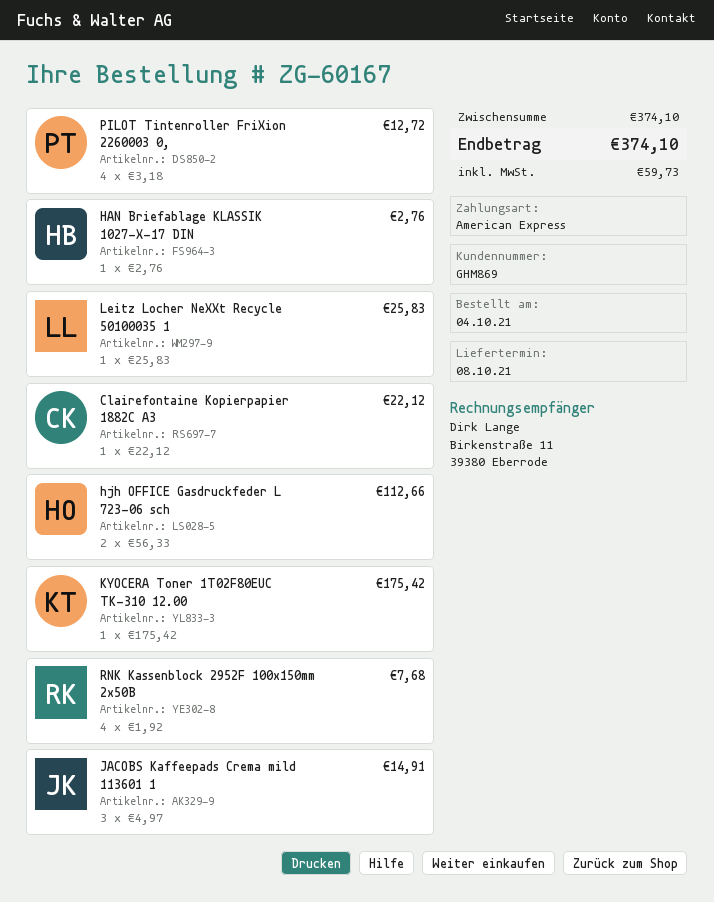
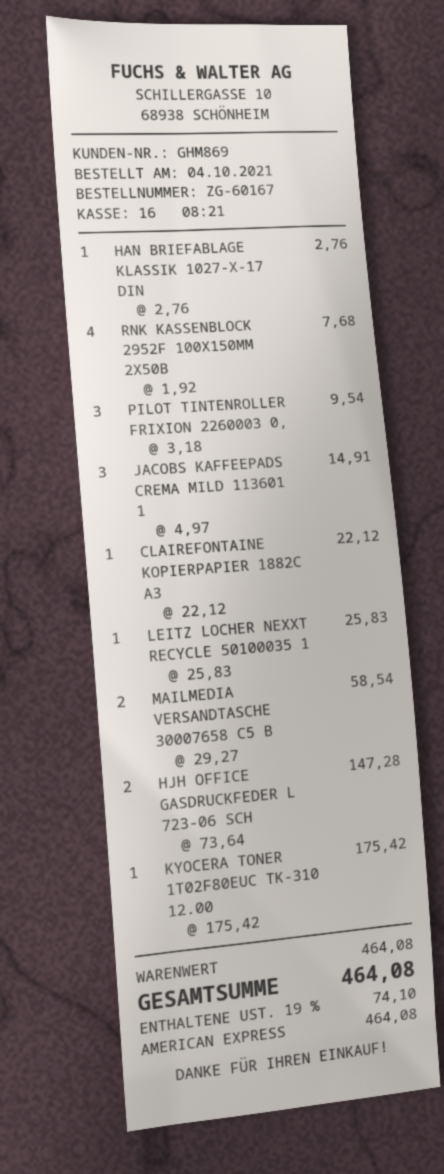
PILOT Tintenroller FriXion 2260003 0,: 4 x 3.18 = 12.72 -> 3 x 3.18 = 9.54
hjh OFFICE Gasdruckfeder L 723-06 sch: 2 x 56.33 = 112.66 -> 2 x 73.64 = 147.28
MAILMEDIA VERSANDTASCHE 30007658 C5 B: none -> 2 x 29.27 = 58.54
subtotal: 374.10 -> 464.08
tax: 59.73 -> 74.10
total: 374.10 -> 464.08

